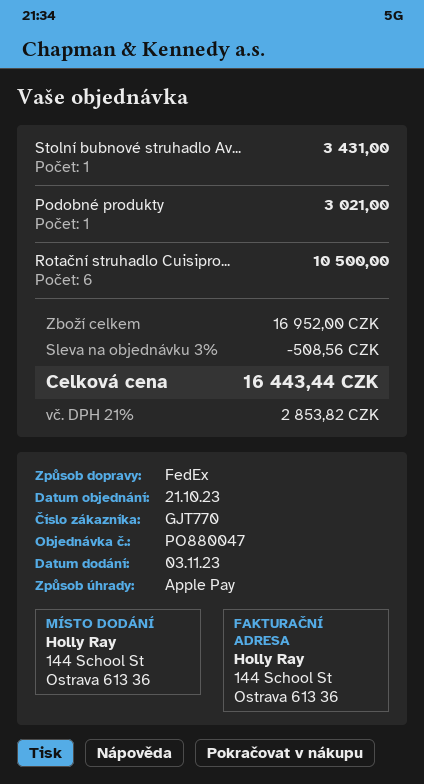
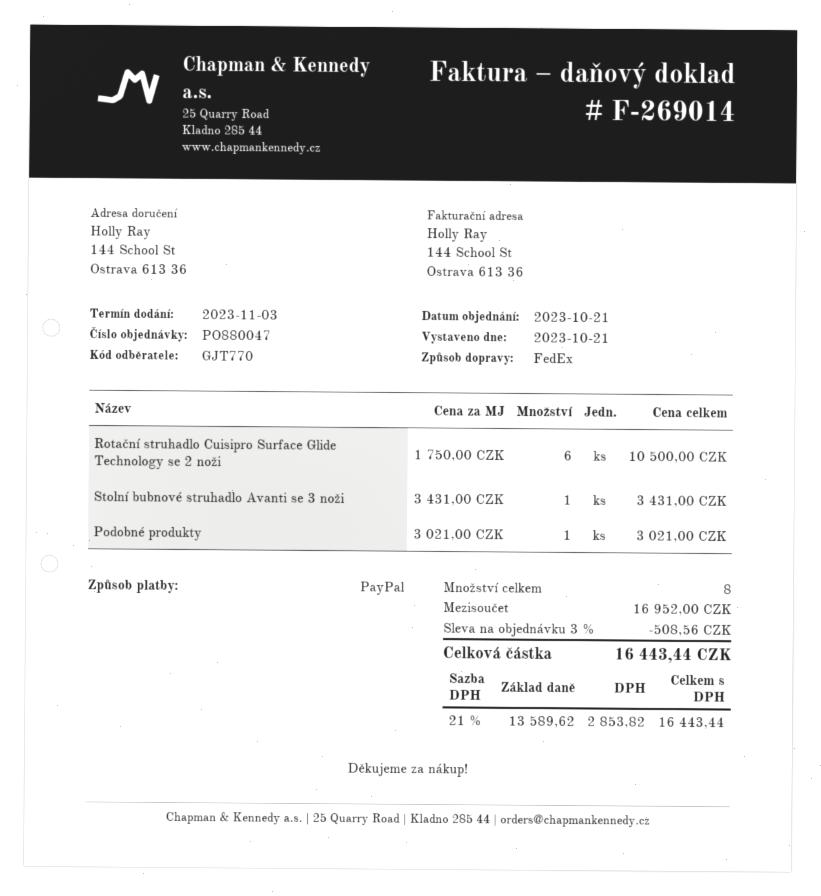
payment method: Apple Pay -> PayPal

